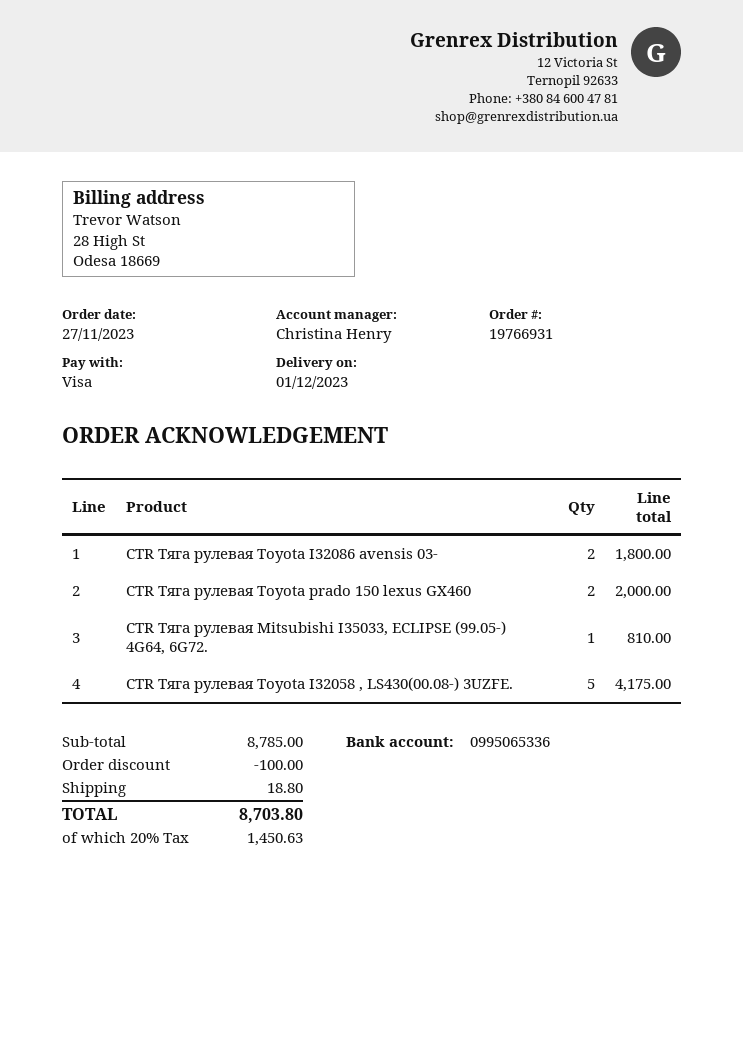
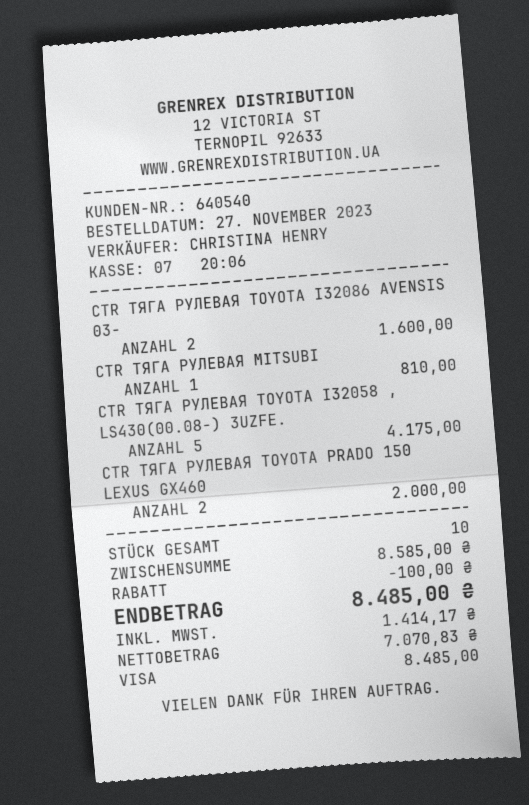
CTR Тяга рулевая Toyota I32086 avensis 03-: 2 for 1800.00 -> 2 for 1600.00
subtotal: 8785.00 -> 8585.00
shipping: 18.80 -> none
tax: 1450.63 -> 1414.17
total: 8703.80 -> 8485.00

